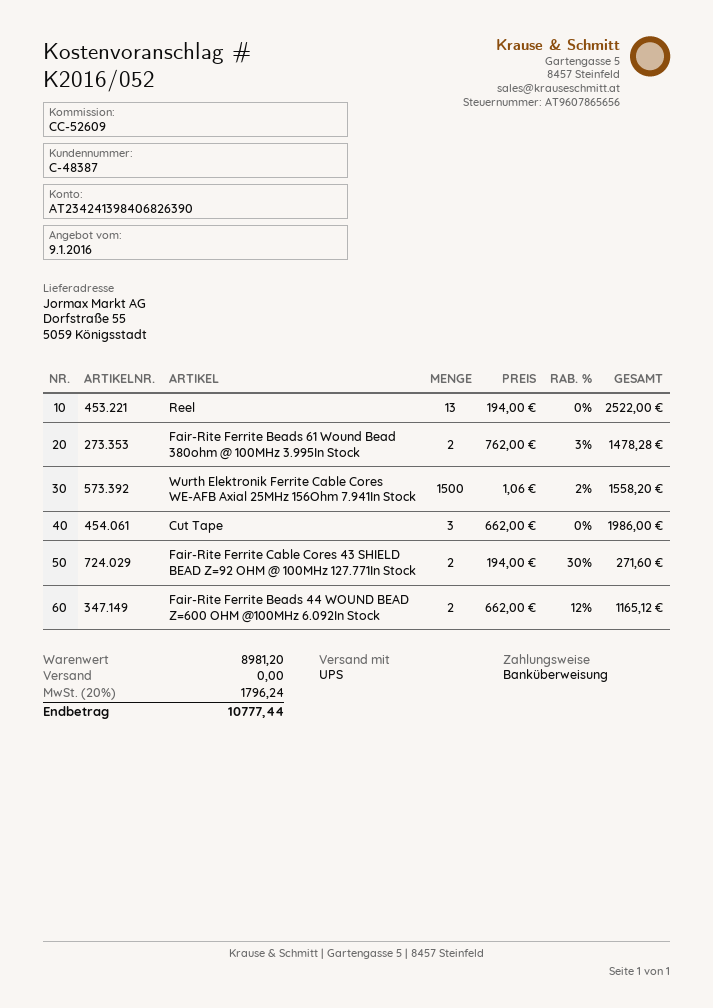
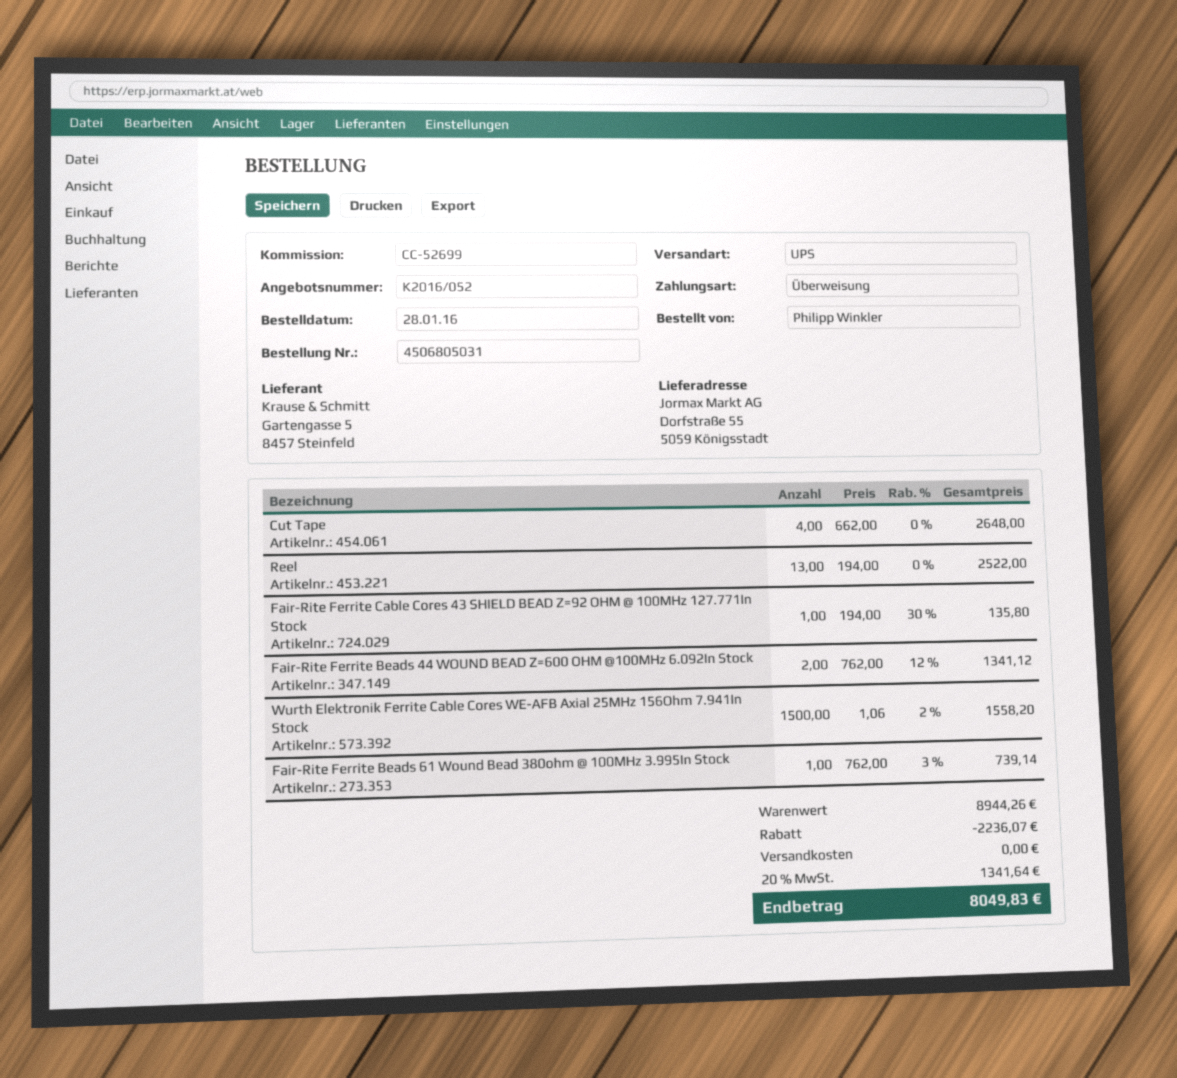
reference: CC-52609 -> CC-52699
Fair-Rite Ferrite Beads 61 Wound Bead 380ohm @ 100MHz 3.995In Stock: 2 x 762.00 - 3% = 1478.28 -> 1 x 762.00 - 3% = 739.14
Cut Tape: 3 x 662.00 = 1986.00 -> 4 x 662.00 = 2648.00
Fair-Rite Ferrite Cable Cores 43 SHIELD BEAD Z=92 OHM @ 100MHz 127.771In Stock: 2 x 194.00 - 30% = 271.60 -> 1 x 194.00 - 30% = 135.80
Fair-Rite Ferrite Beads 44 WOUND BEAD Z=600 OHM @100MHz 6.092In Stock: 2 x 662.00 - 12% = 1165.12 -> 2 x 762.00 - 12% = 1341.12
subtotal: 8981.20 -> 8944.26
discount: none -> 2236.07
tax: 20% = 1796.24 -> 20% = 1341.64
total: 10777.44 -> 8049.83

